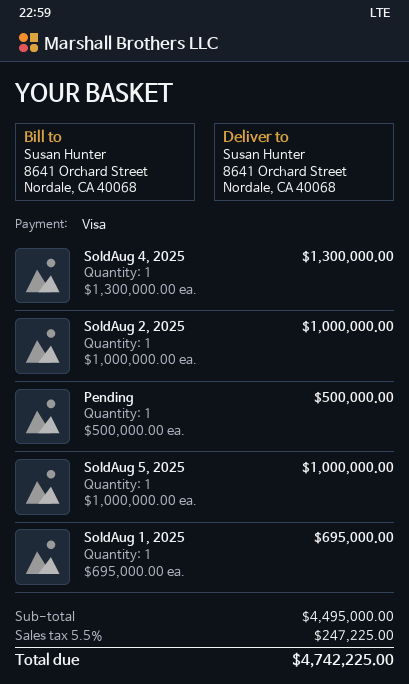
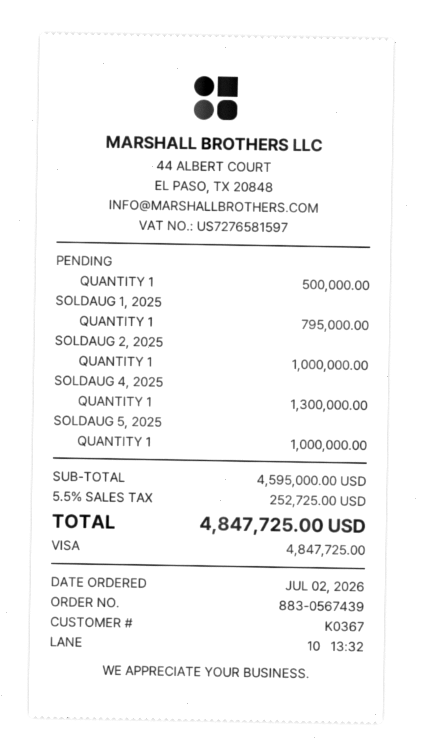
SoldAug 1, 2025: 1 for 695000.00 -> 1 for 795000.00
subtotal: 4495000.00 -> 4595000.00
tax: 5.5% = 247225.00 -> 5.5% = 252725.00
total: 4742225.00 -> 4847725.00

